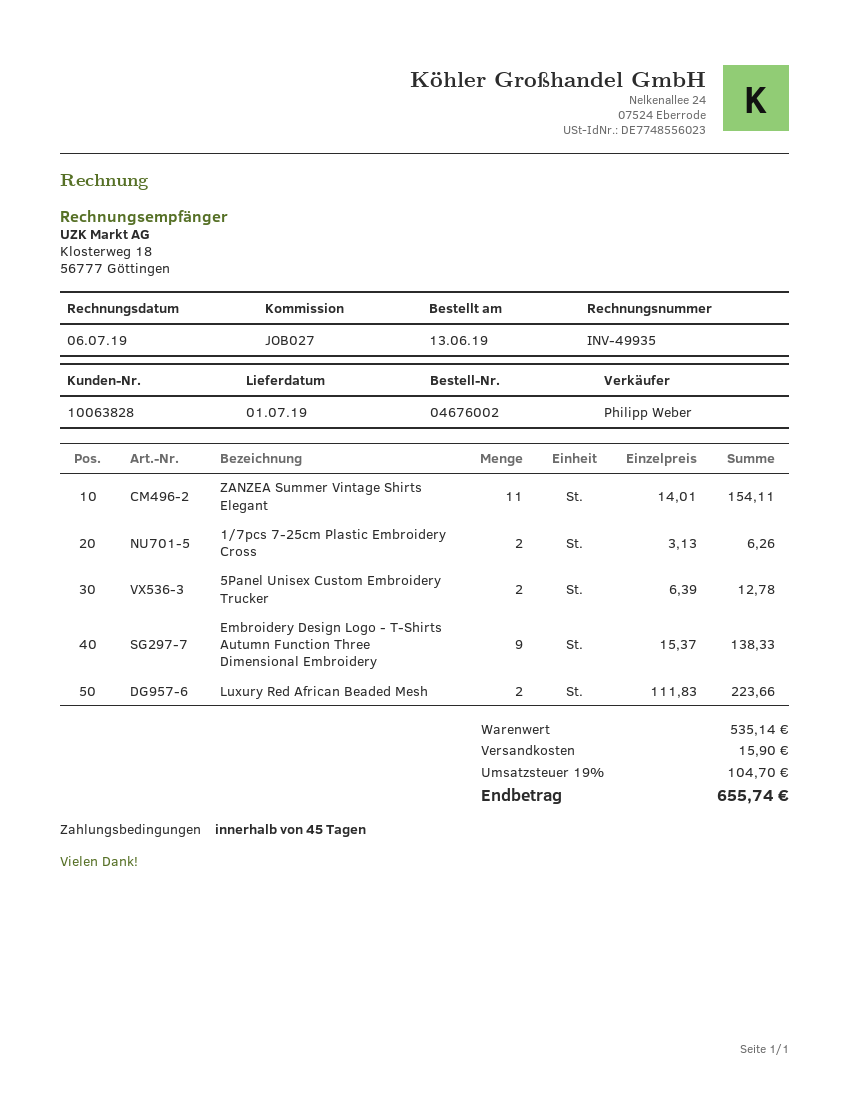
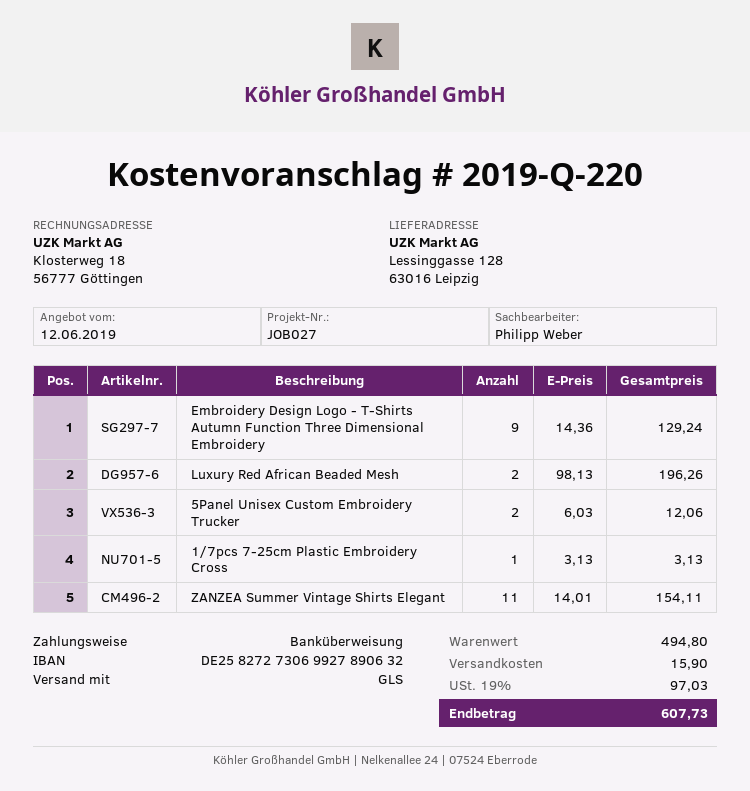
1/7pcs 7-25cm Plastic Embroidery Cross: 2 x 3.13 = 6.26 -> 1 x 3.13 = 3.13
5Panel Unisex Custom Embroidery Trucker: 2 x 6.39 = 12.78 -> 2 x 6.03 = 12.06
Embroidery Design Logo - T-Shirts Autumn Function Three Dimensional Embroidery: 9 x 15.37 = 138.33 -> 9 x 14.36 = 129.24
Luxury Red African Beaded Mesh: 2 x 111.83 = 223.66 -> 2 x 98.13 = 196.26
subtotal: 535.14 -> 494.80
tax: 19% = 104.70 -> 19% = 97.03
total: 655.74 -> 607.73

